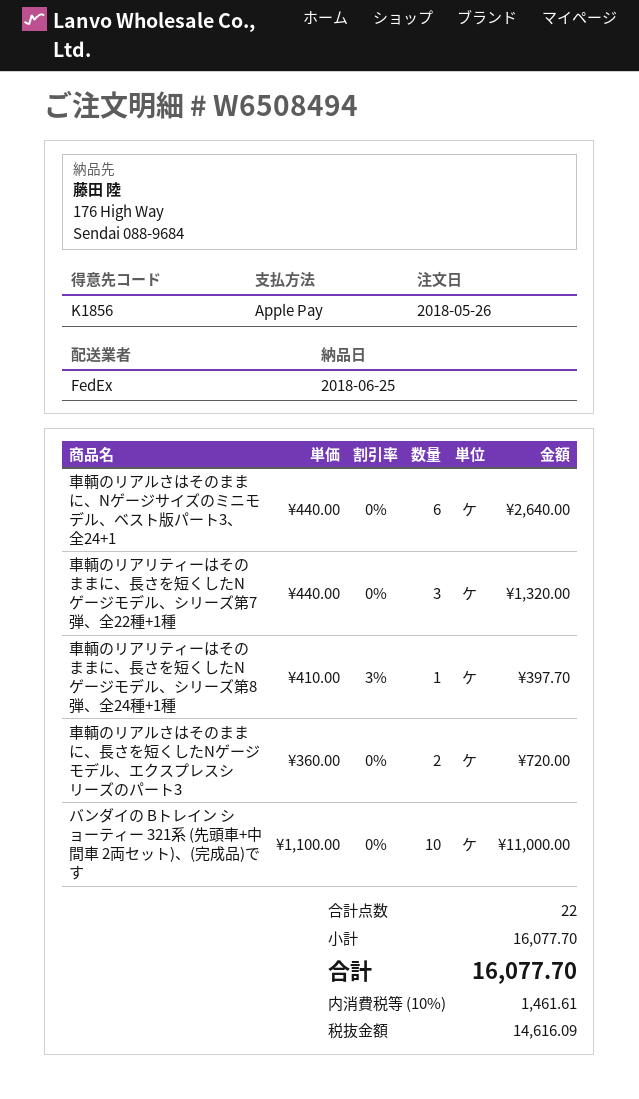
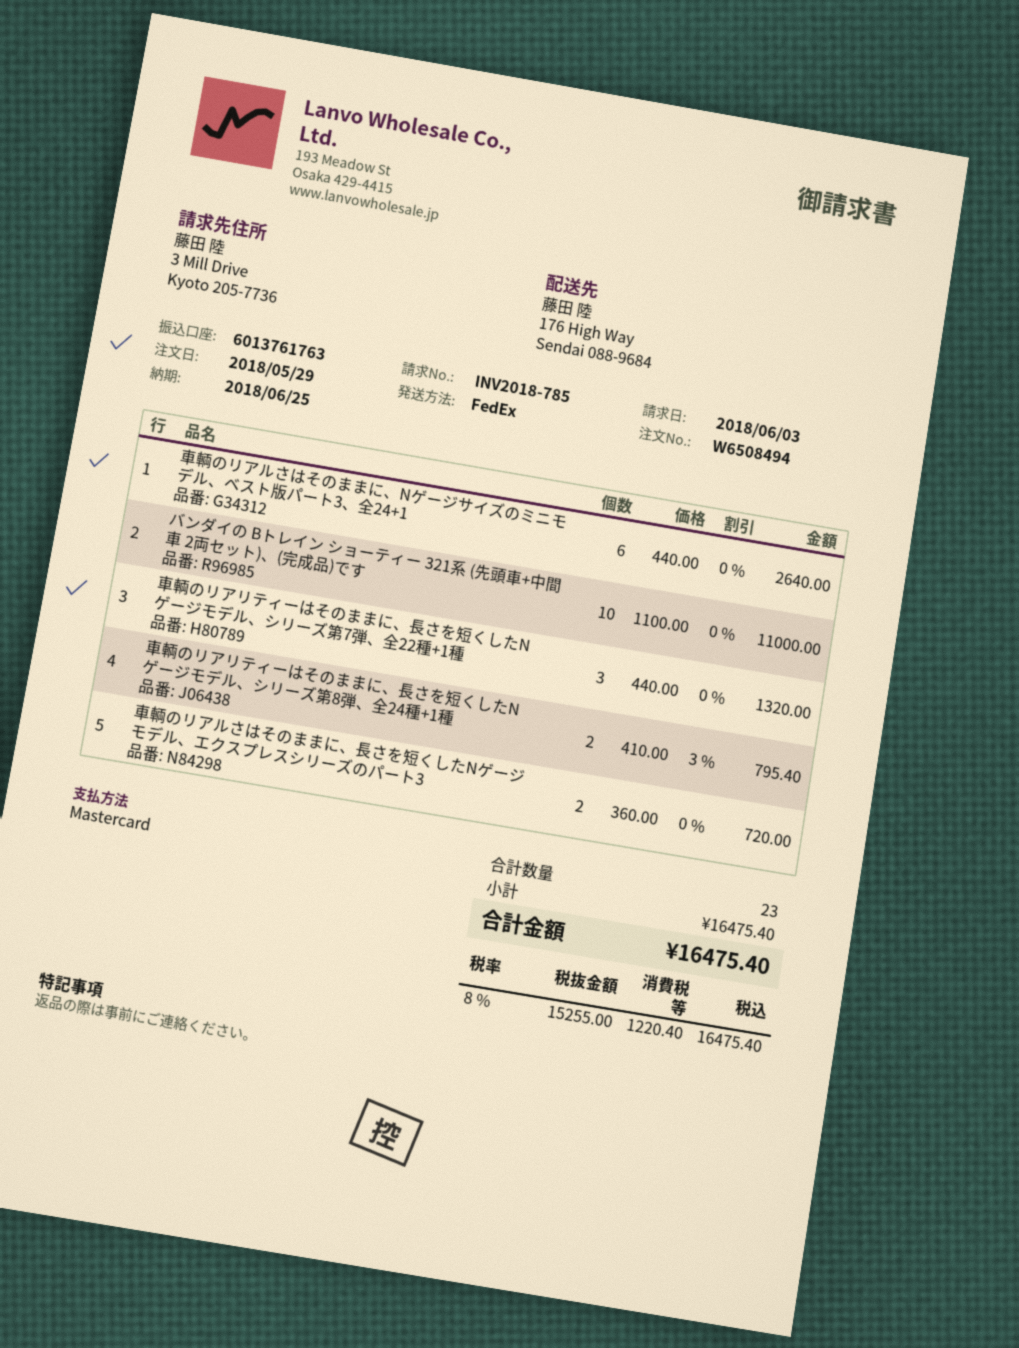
order date: 2018-05-26 -> 2018-05-29
payment method: Apple Pay -> Mastercard
車輌のリアリティーはそのままに、長さを短くしたNゲージモデル、シリーズ第8弾、全24種+1種: 1 x 410.00 - 3% = 397.70 -> 2 x 410.00 - 3% = 795.40
total quantity: 22 -> 23
subtotal: 16077.70 -> 16475.40
net: 14616.09 -> 15255.00
tax: 10% = 1461.61 -> 8% = 1220.40
total: 16077.70 -> 16475.40

